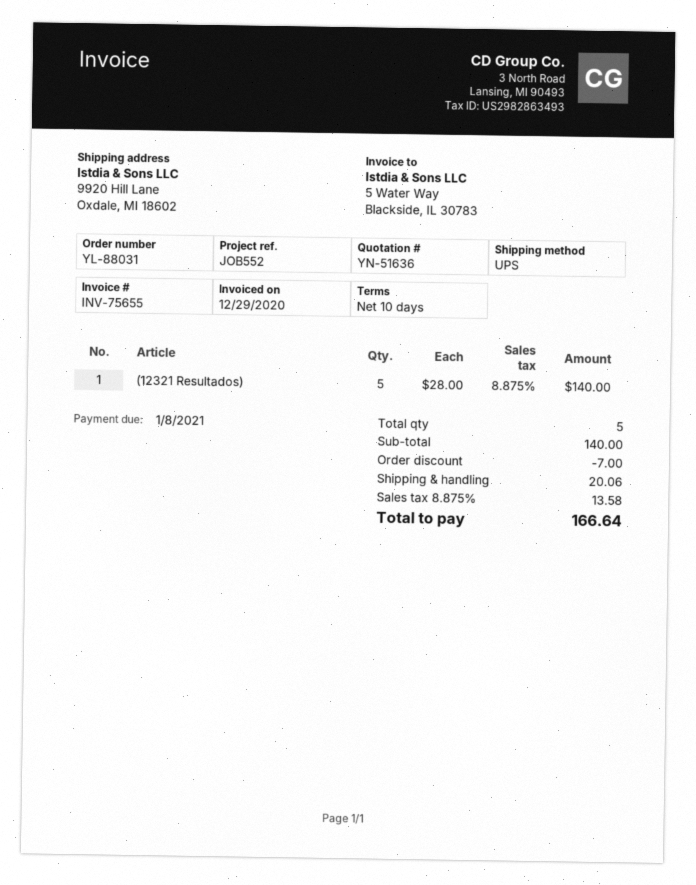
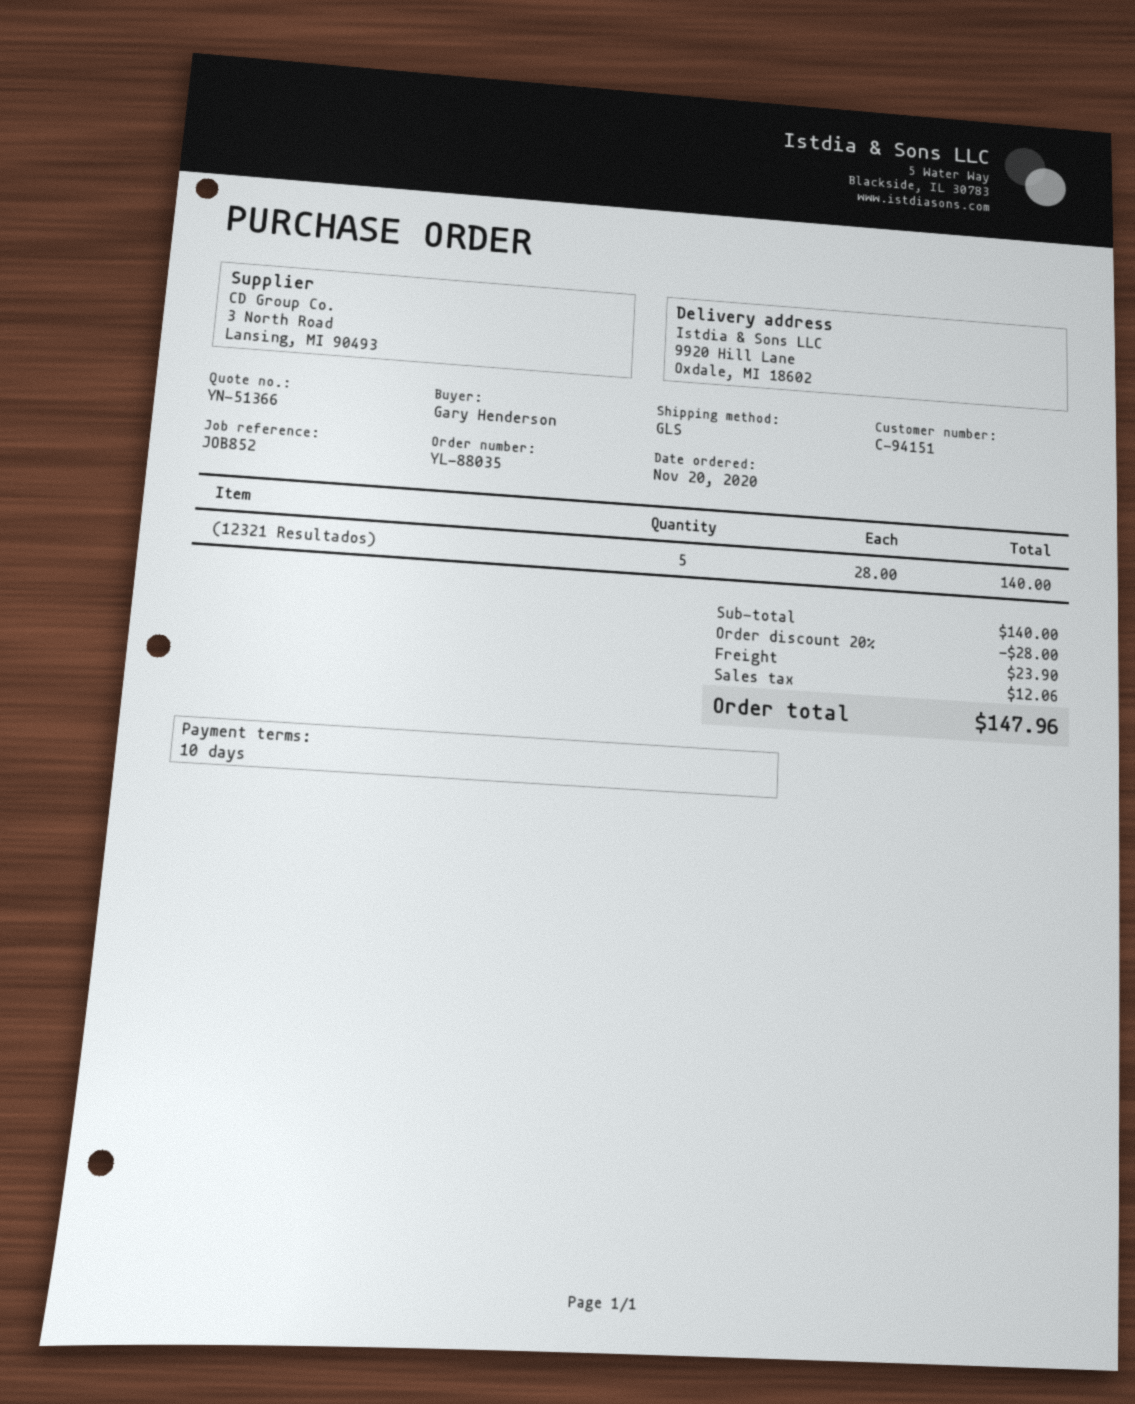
quote number: YN-51636 -> YN-51366
order number: YL-88031 -> YL-88035
reference: JOB552 -> JOB852
shipping method: UPS -> GLS
discount: 7.00 -> 28.00
shipping: 20.06 -> 23.90
tax: 13.58 -> 12.06
total: 166.64 -> 147.96

